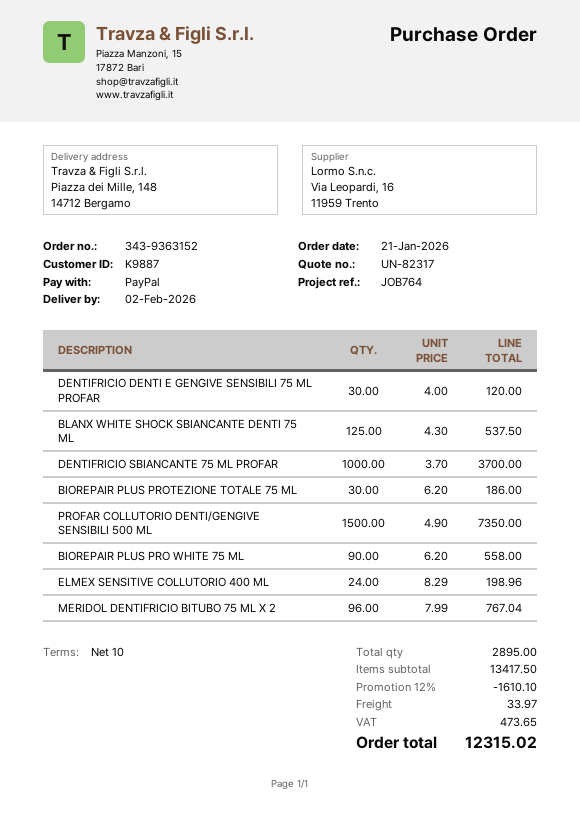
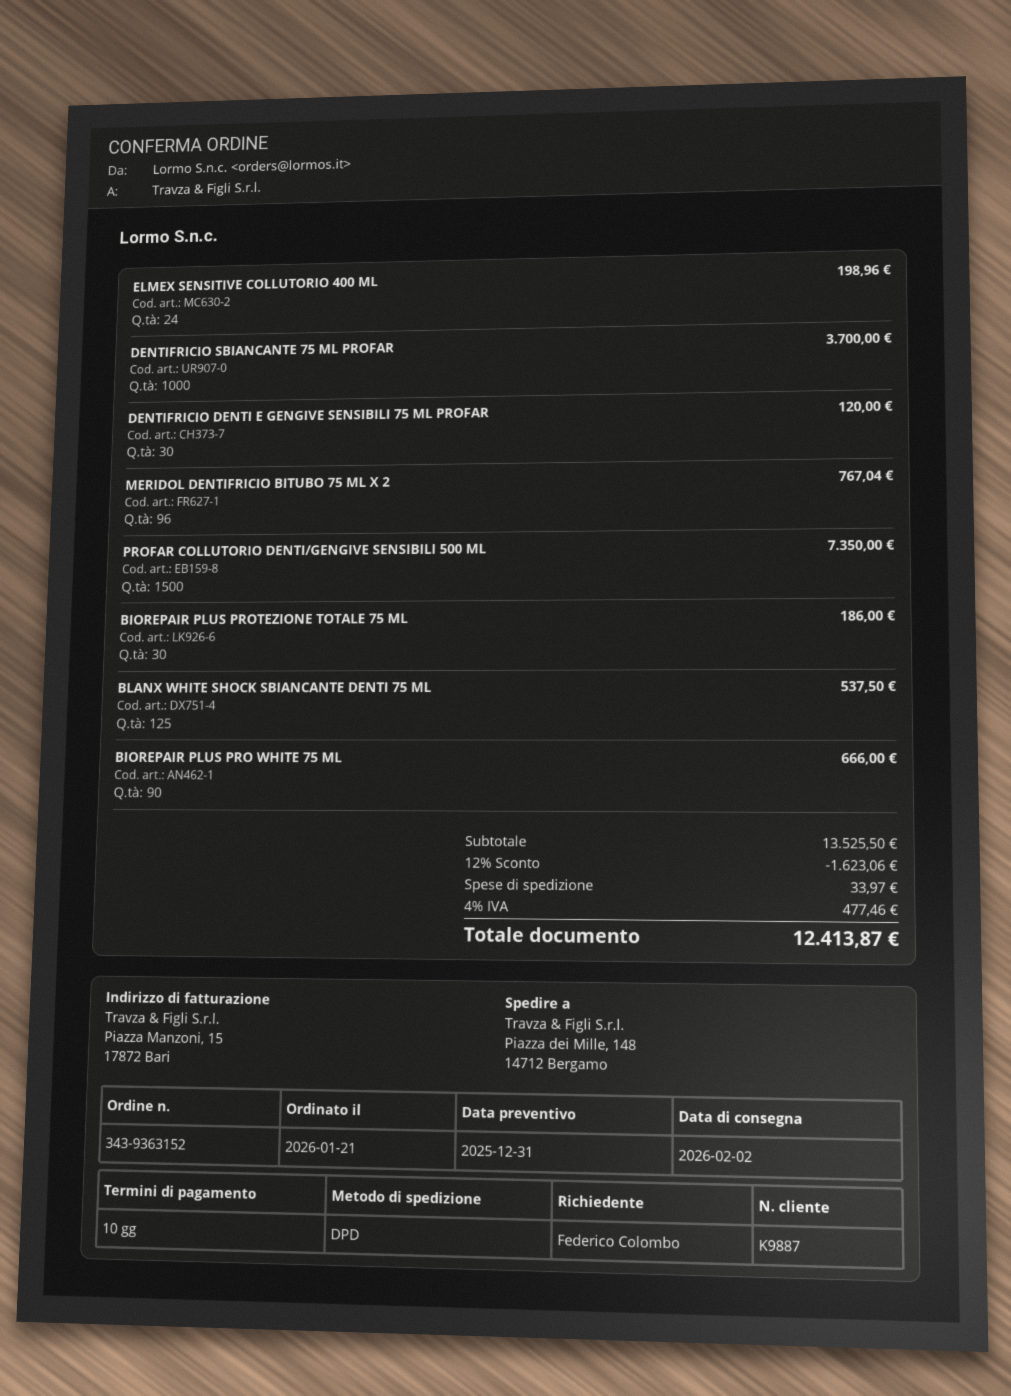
BIOREPAIR PLUS PRO WHITE 75 ML: 90 for 558.00 -> 90 for 666.00
subtotal: 13417.50 -> 13525.50
discount: 12% = 1610.10 -> 12% = 1623.06
tax: 473.65 -> 477.46
total: 12315.02 -> 12413.87

